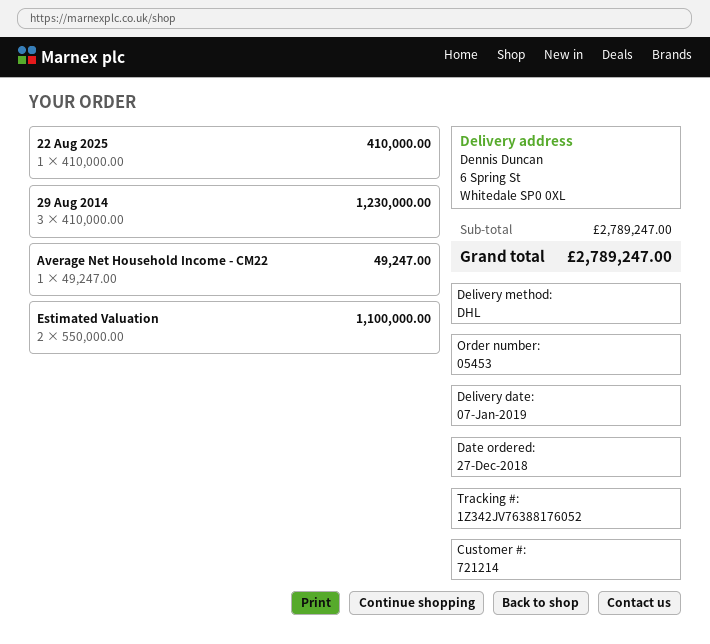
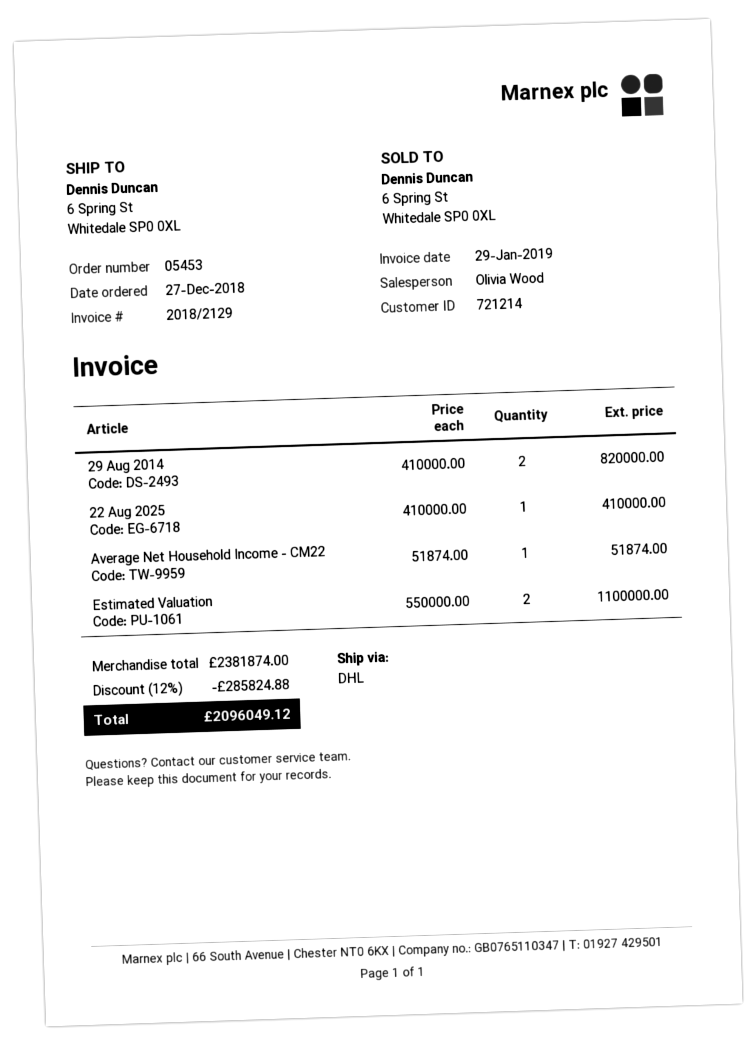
29 Aug 2014: 3 x 410000.00 = 1230000.00 -> 2 x 410000.00 = 820000.00
Average Net Household Income - CM22: 1 x 49247.00 = 49247.00 -> 1 x 51874.00 = 51874.00
subtotal: 2789247.00 -> 2381874.00
discount: none -> 12% = 285824.88
total: 2789247.00 -> 2096049.12

